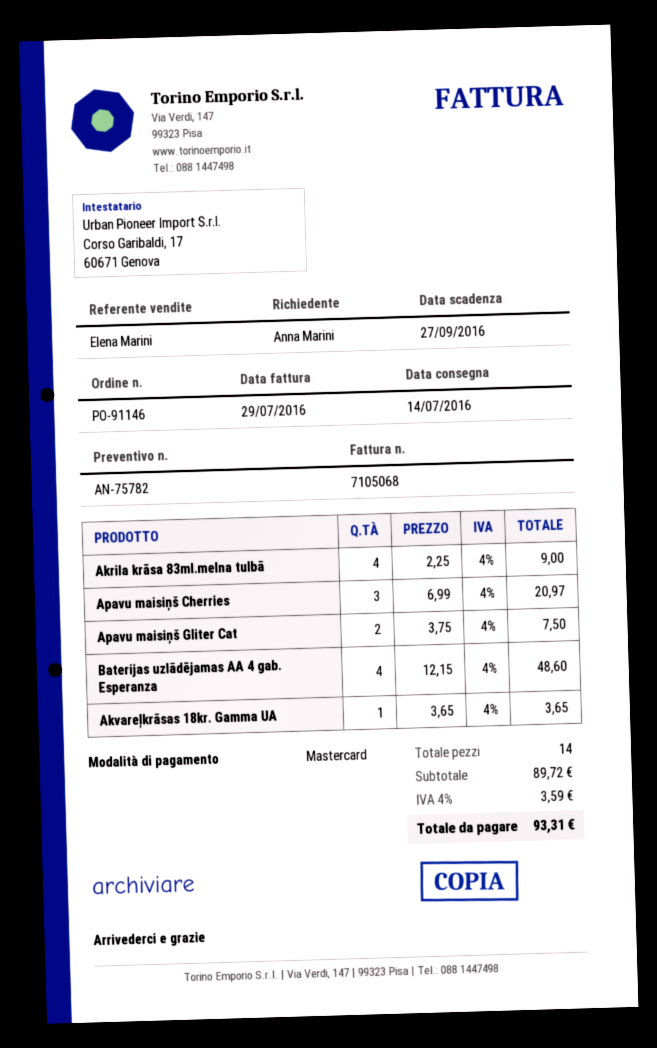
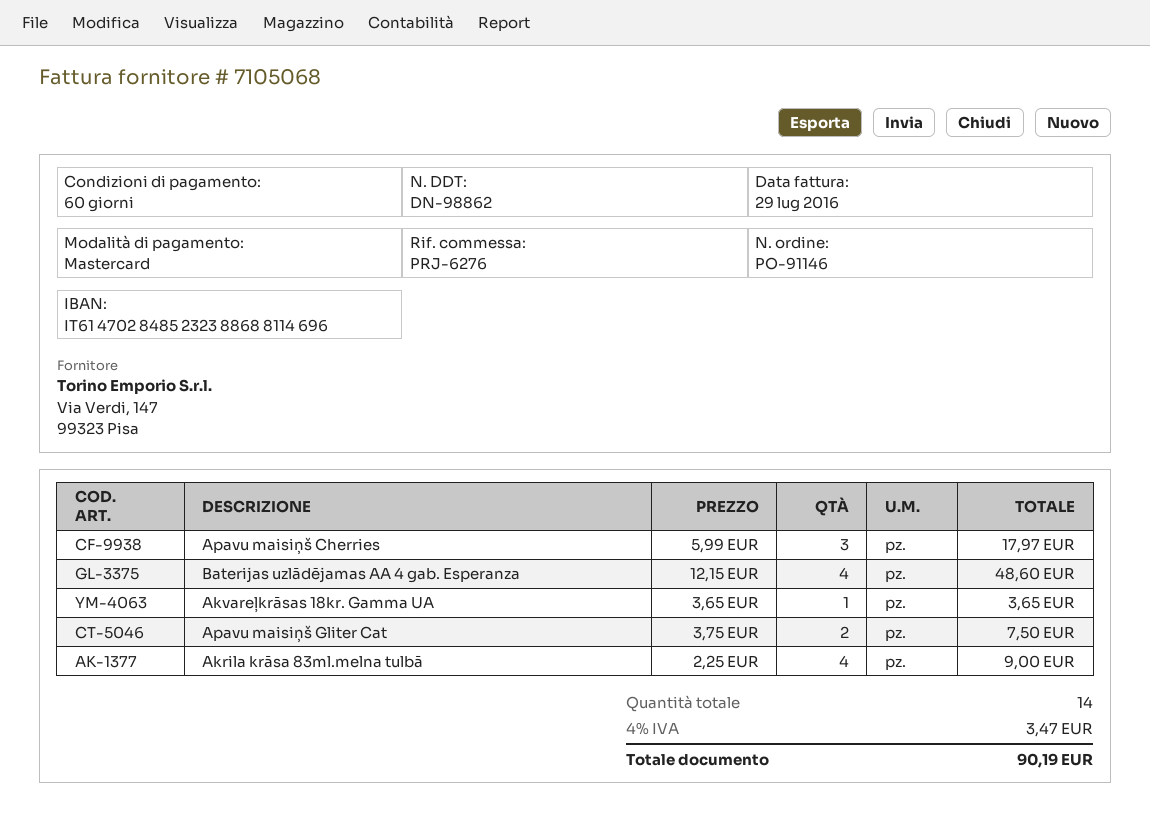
Apavu maisiņš Cherries: 3 x 6.99 = 20.97 -> 3 x 5.99 = 17.97
tax: 4% = 3.59 -> 4% = 3.47
total: 93.31 -> 90.19

